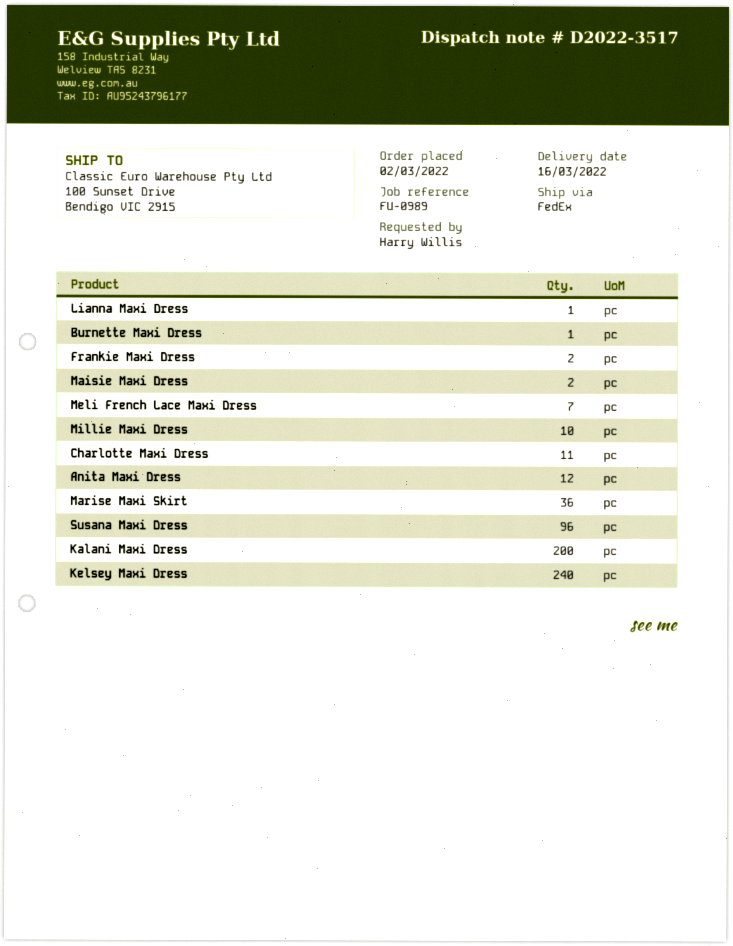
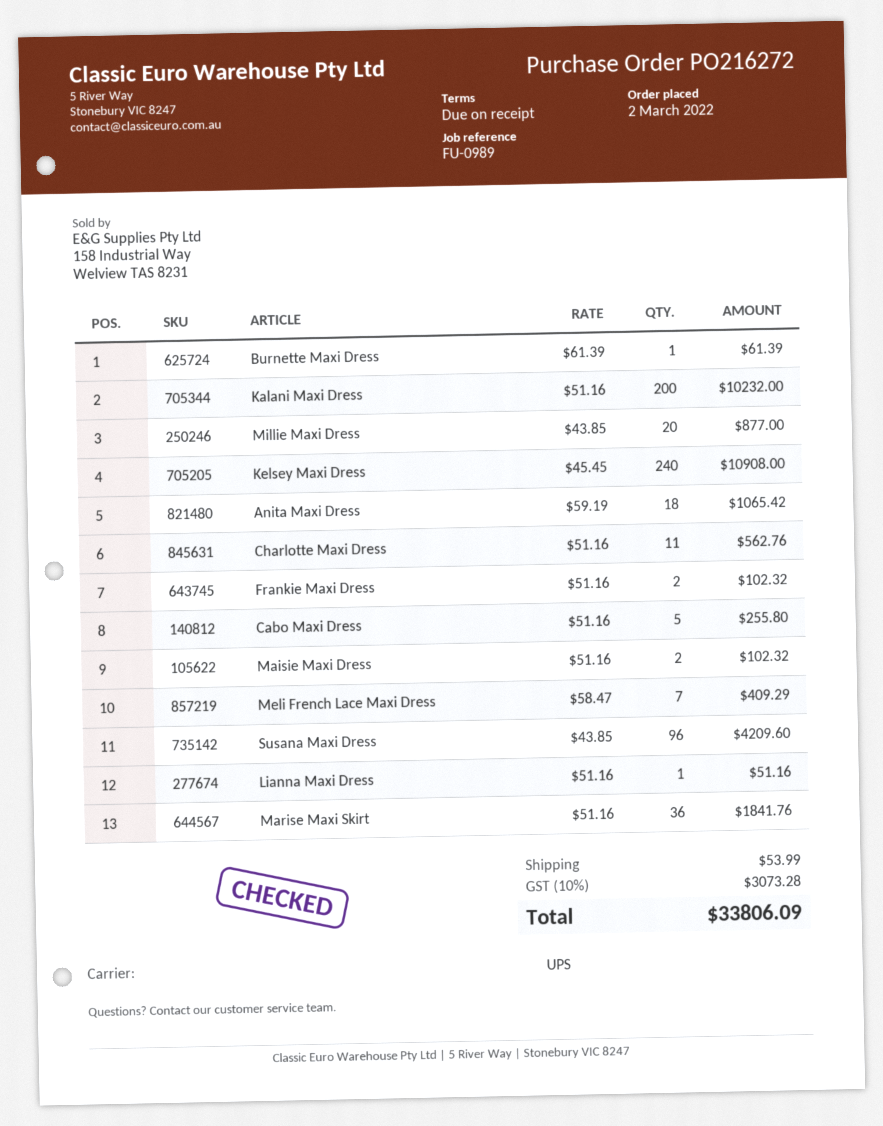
shipping method: FedEx -> UPS
Millie Maxi Dress: 10 -> 20
Anita Maxi Dress: 12 -> 18
Cabo Maxi Dress: none -> 5

